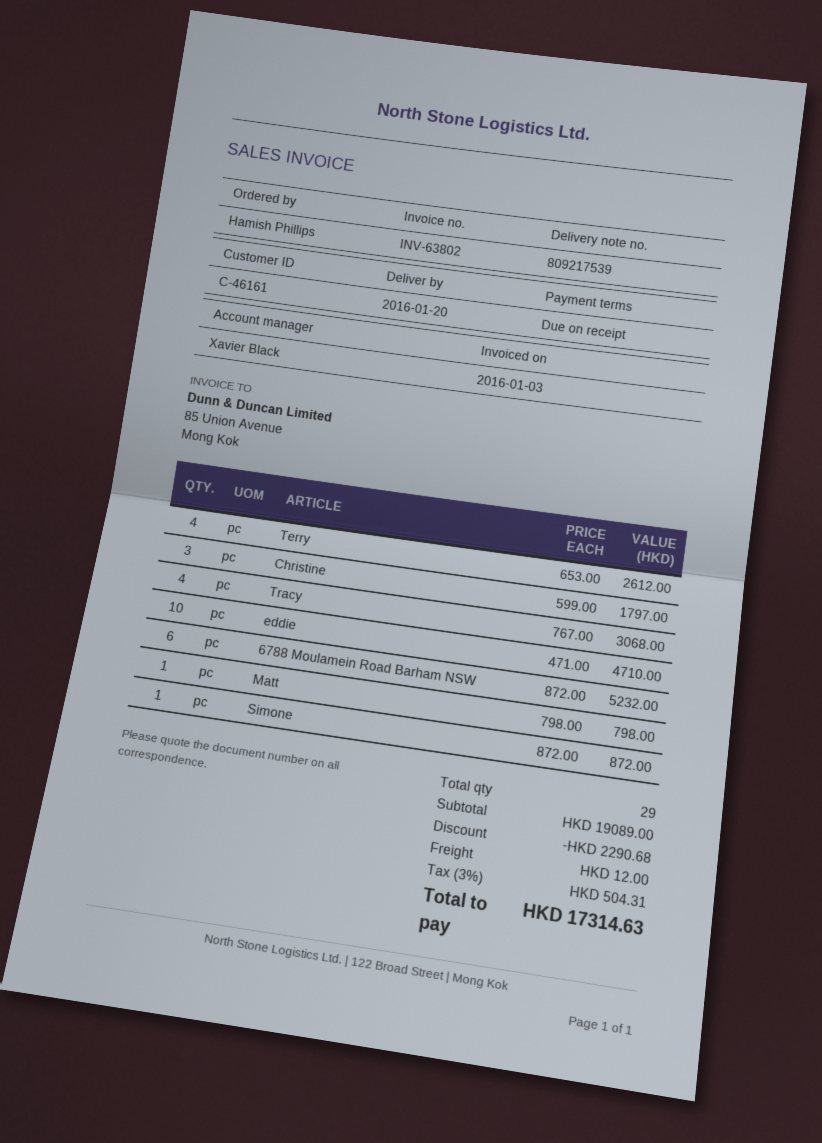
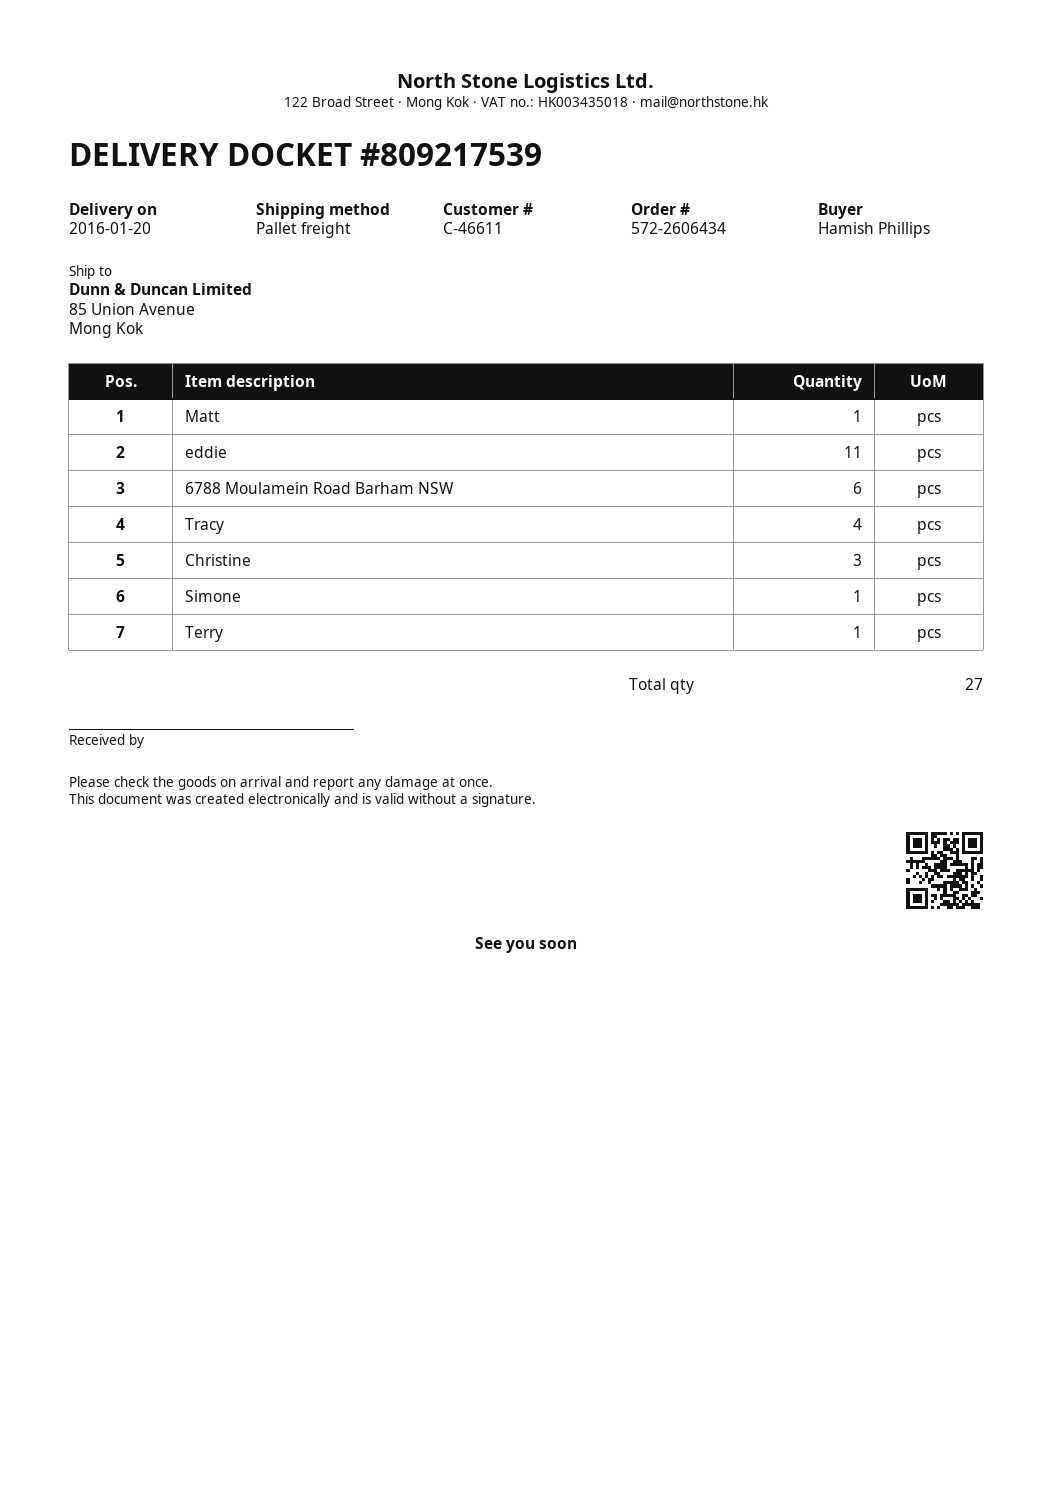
customer number: C-46161 -> C-46611
Terry: 4 -> 1
eddie: 10 -> 11
total quantity: 29 -> 27

